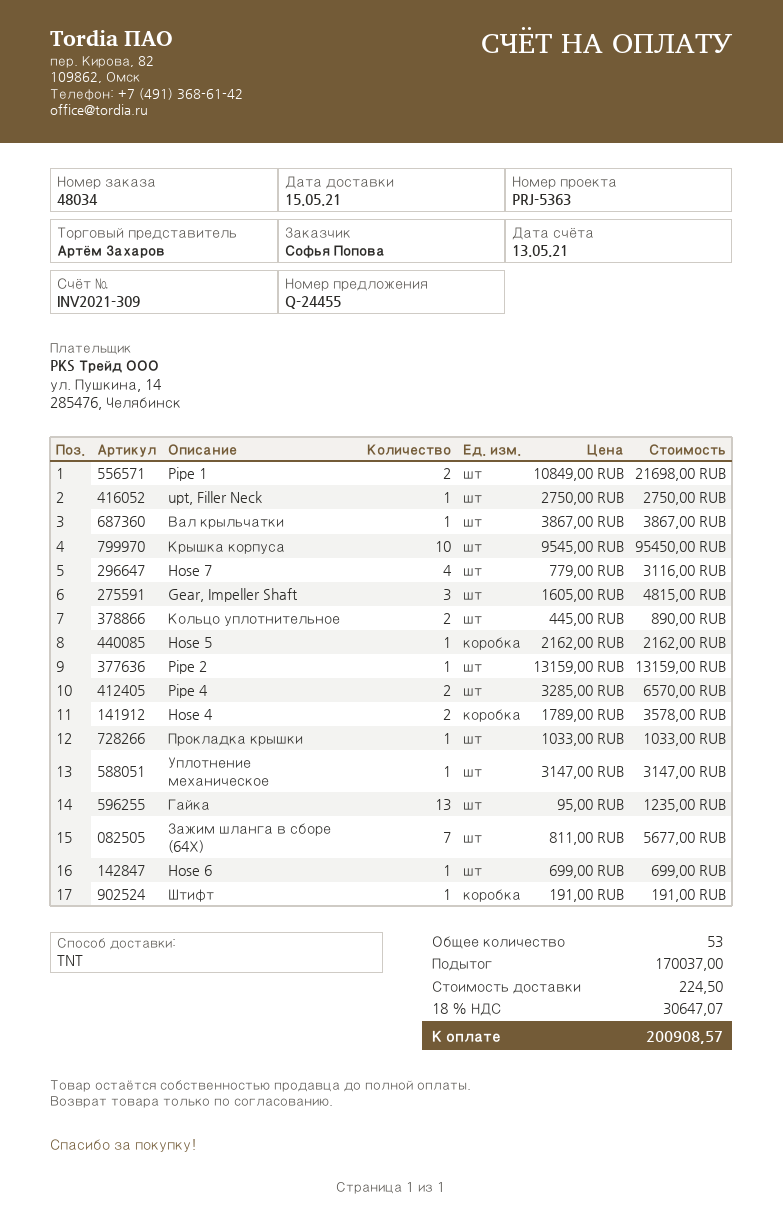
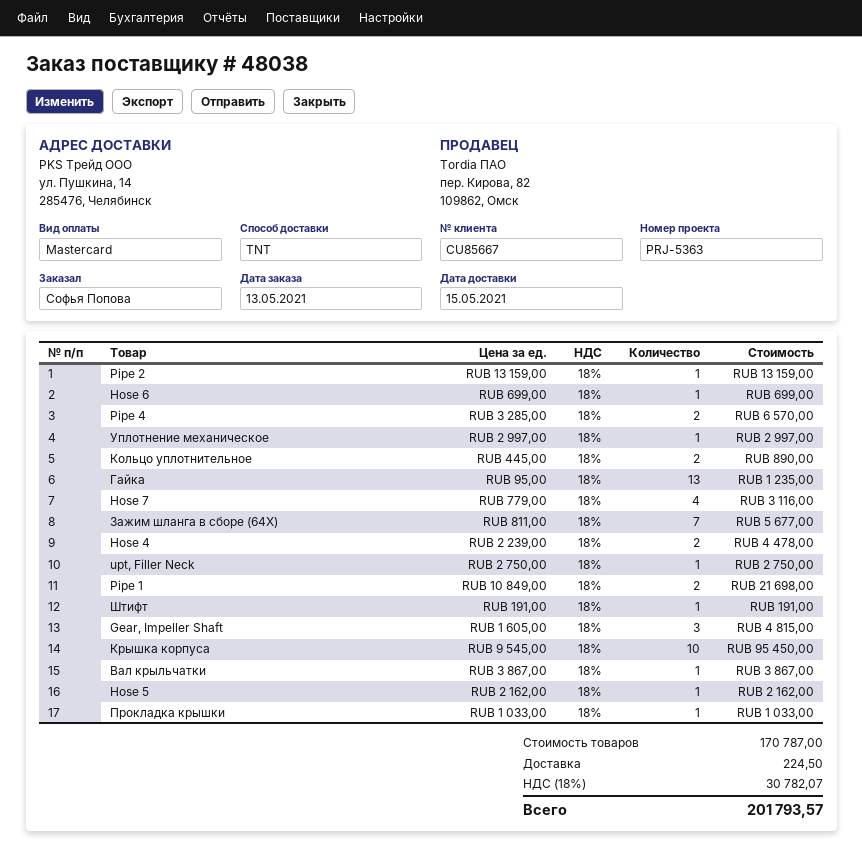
order number: 48034 -> 48038
Hose 4: 2 x 1789.00 = 3578.00 -> 2 x 2239.00 = 4478.00
Уплотнение механическое: 1 x 3147.00 = 3147.00 -> 1 x 2997.00 = 2997.00
subtotal: 170037.00 -> 170787.00
tax: 18% = 30647.07 -> 18% = 30782.07
total: 200908.57 -> 201793.57

